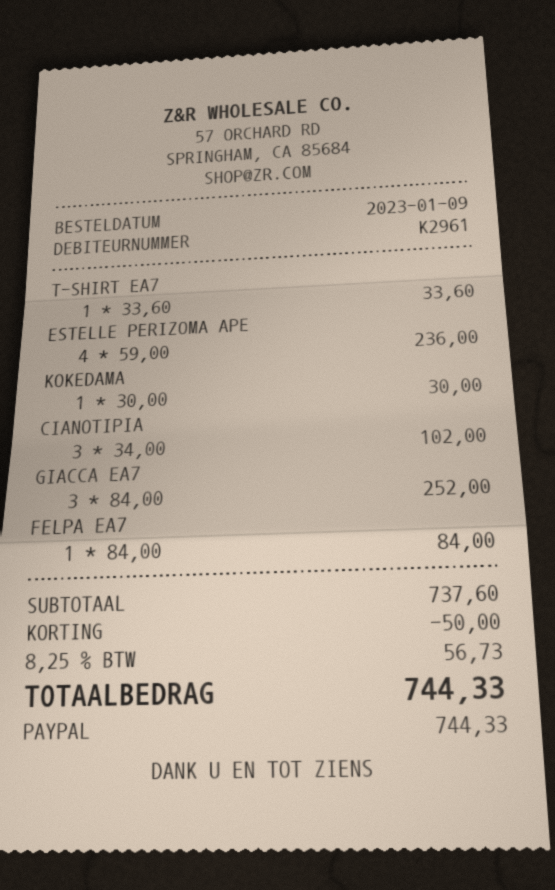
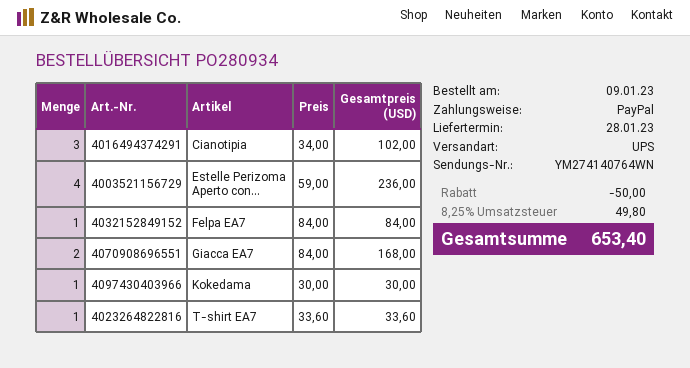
GIACCA EA7: 3 x 84.00 = 252.00 -> 2 x 84.00 = 168.00
tax: 8.25% = 56.73 -> 8.25% = 49.80
total: 744.33 -> 653.40

